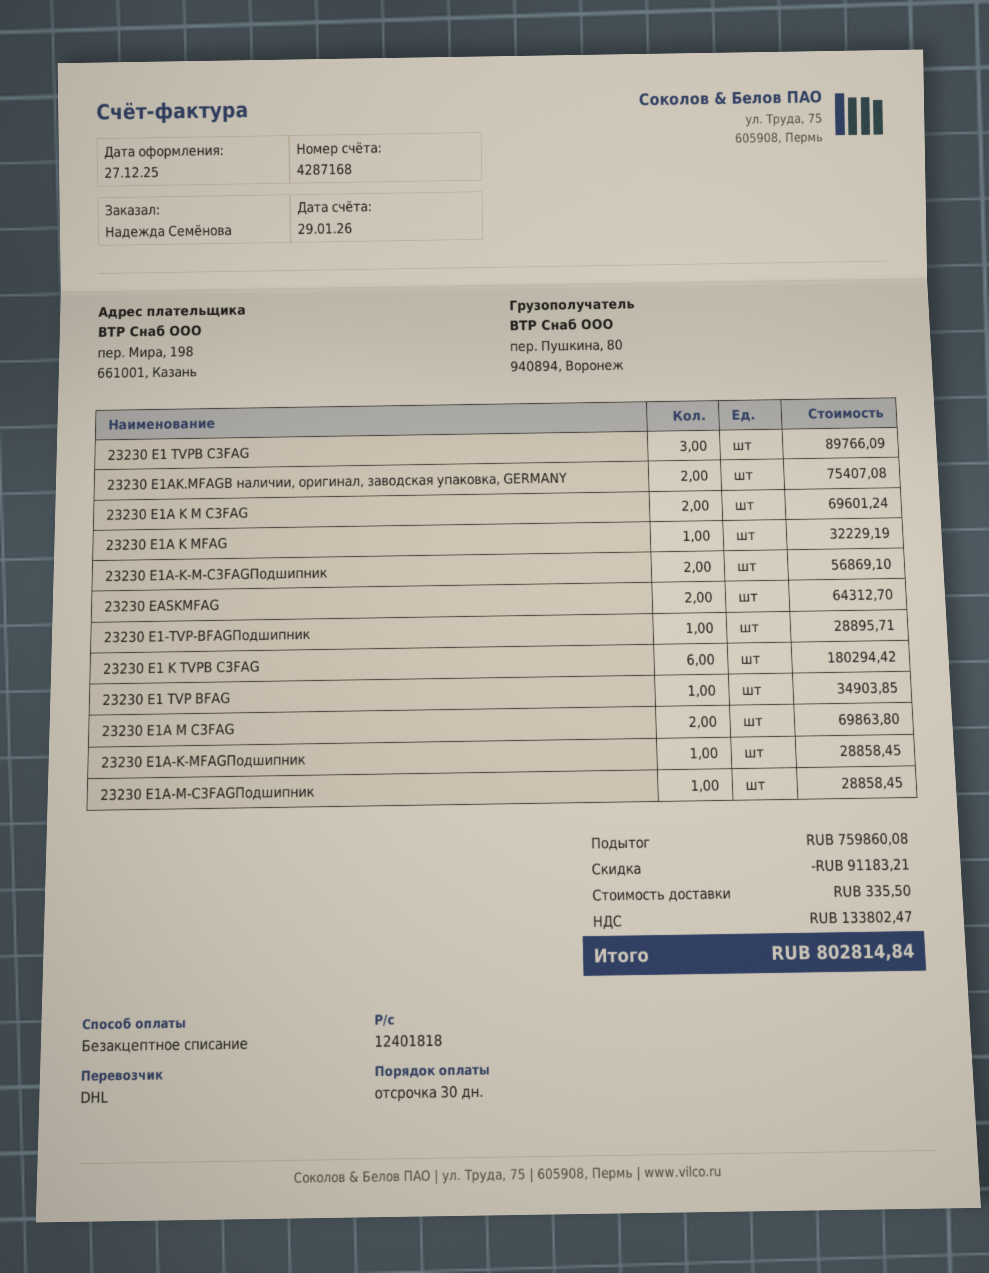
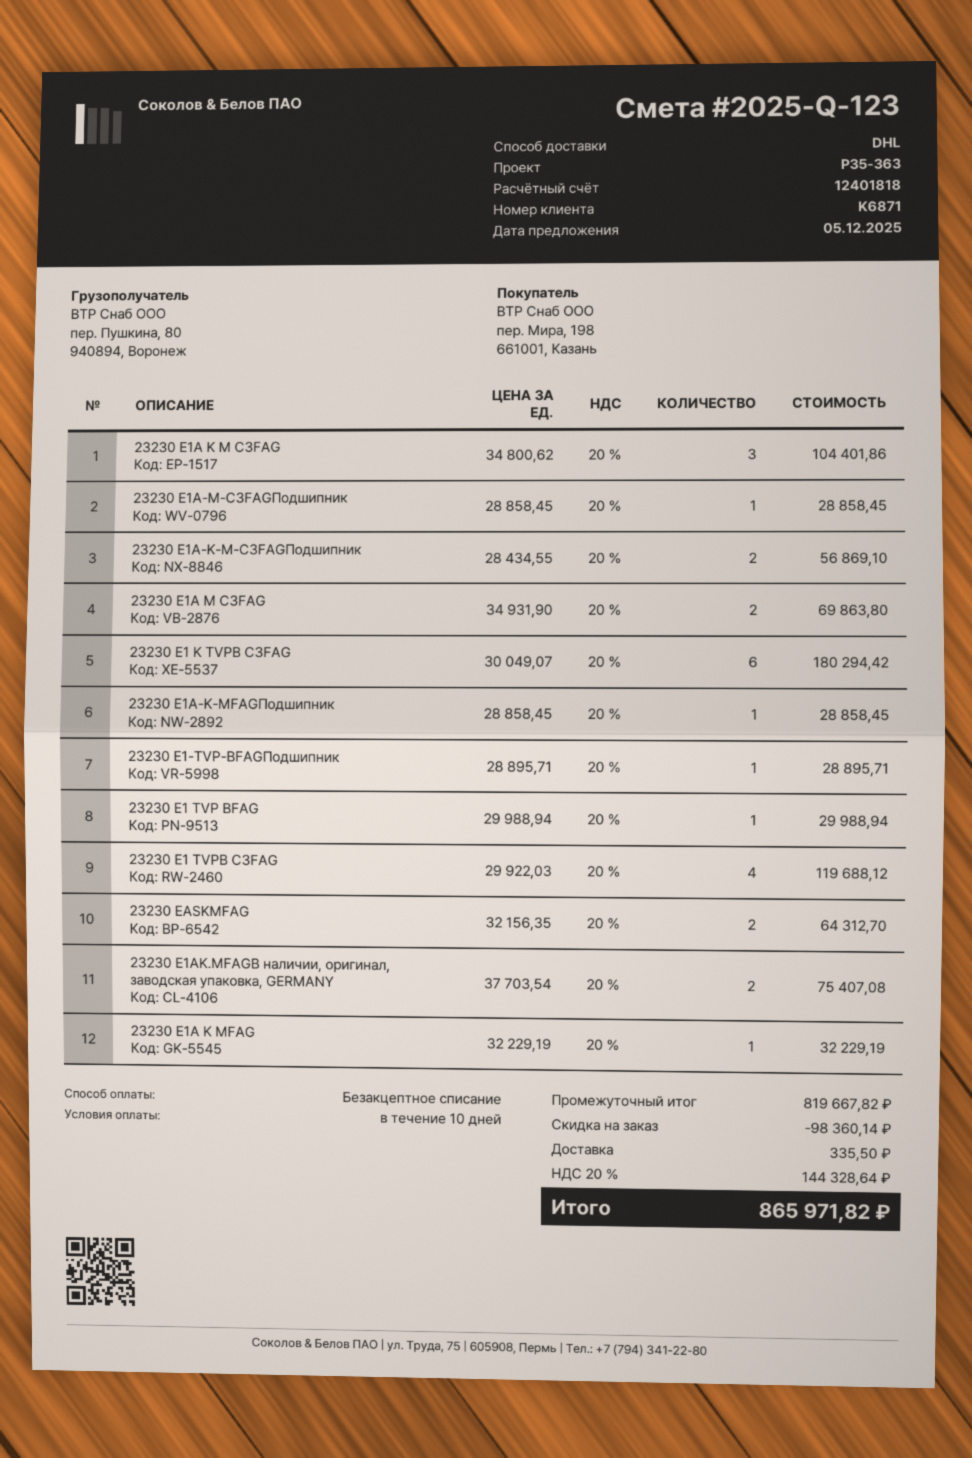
payment terms: 30 days -> 10 days
23230 E1 TVPB C3FAG: 3 for 89766.09 -> 4 for 119688.12
23230 E1A K M C3FAG: 2 for 69601.24 -> 3 for 104401.86
23230 E1 TVP BFAG: 1 for 34903.85 -> 1 for 29988.94
subtotal: 759860.08 -> 819667.82
discount: 91183.21 -> 98360.14
tax: 133802.47 -> 144328.64
total: 802814.84 -> 865971.82

